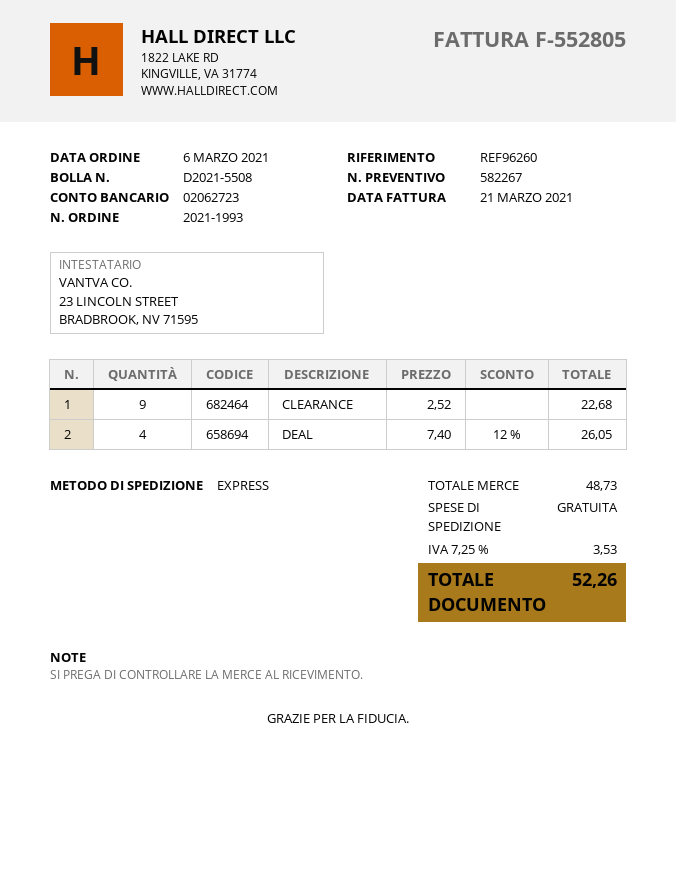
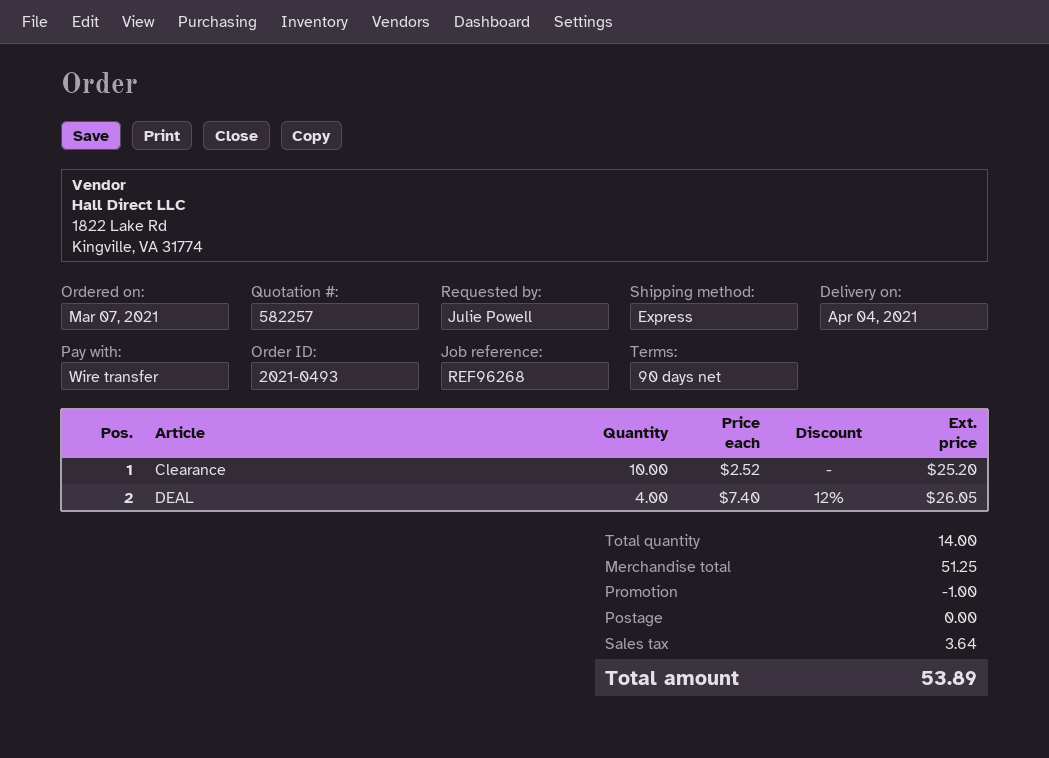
quote number: 582267 -> 582257
order number: 2021-1993 -> 2021-0493
order date: 2021-03-06 -> 2021-03-07
reference: REF96260 -> REF96268
CLEARANCE: 9 x 2.52 = 22.68 -> 10 x 2.52 = 25.20
subtotal: 48.73 -> 51.25
discount: none -> 1.00
tax: 3.53 -> 3.64
total: 52.26 -> 53.89

